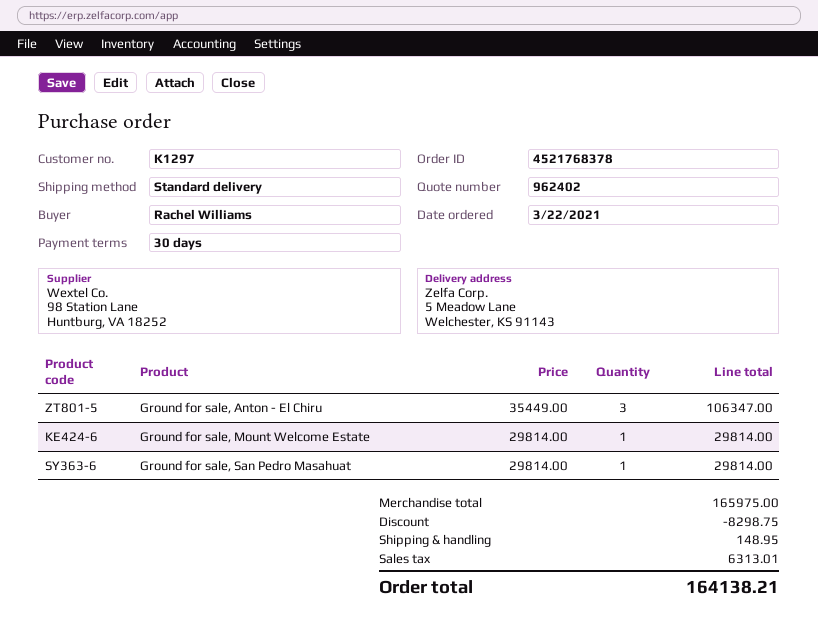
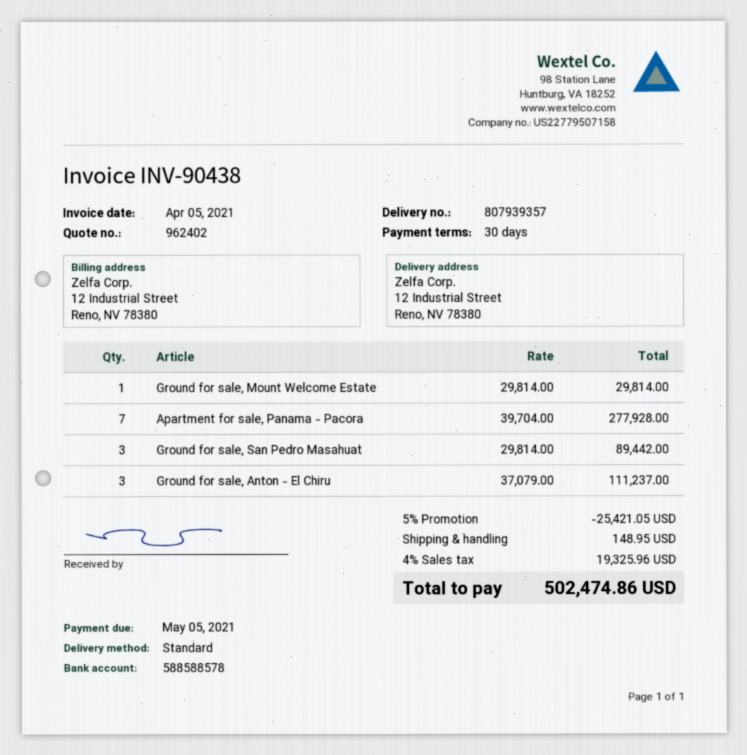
ship to: 5 Meadow Lane, Welchester, KS 91143 -> 12 Industrial Street, Reno, NV 78380
Ground for sale, Anton - El Chiru: 3 x 35449.00 = 106347.00 -> 3 x 37079.00 = 111237.00
Ground for sale, San Pedro Masahuat: 1 x 29814.00 = 29814.00 -> 3 x 29814.00 = 89442.00
Apartment for sale, Panama - Pacora: none -> 7 x 39704.00 = 277928.00
discount: 8298.75 -> 25421.05
tax: 6313.01 -> 19325.96
total: 164138.21 -> 502474.86

